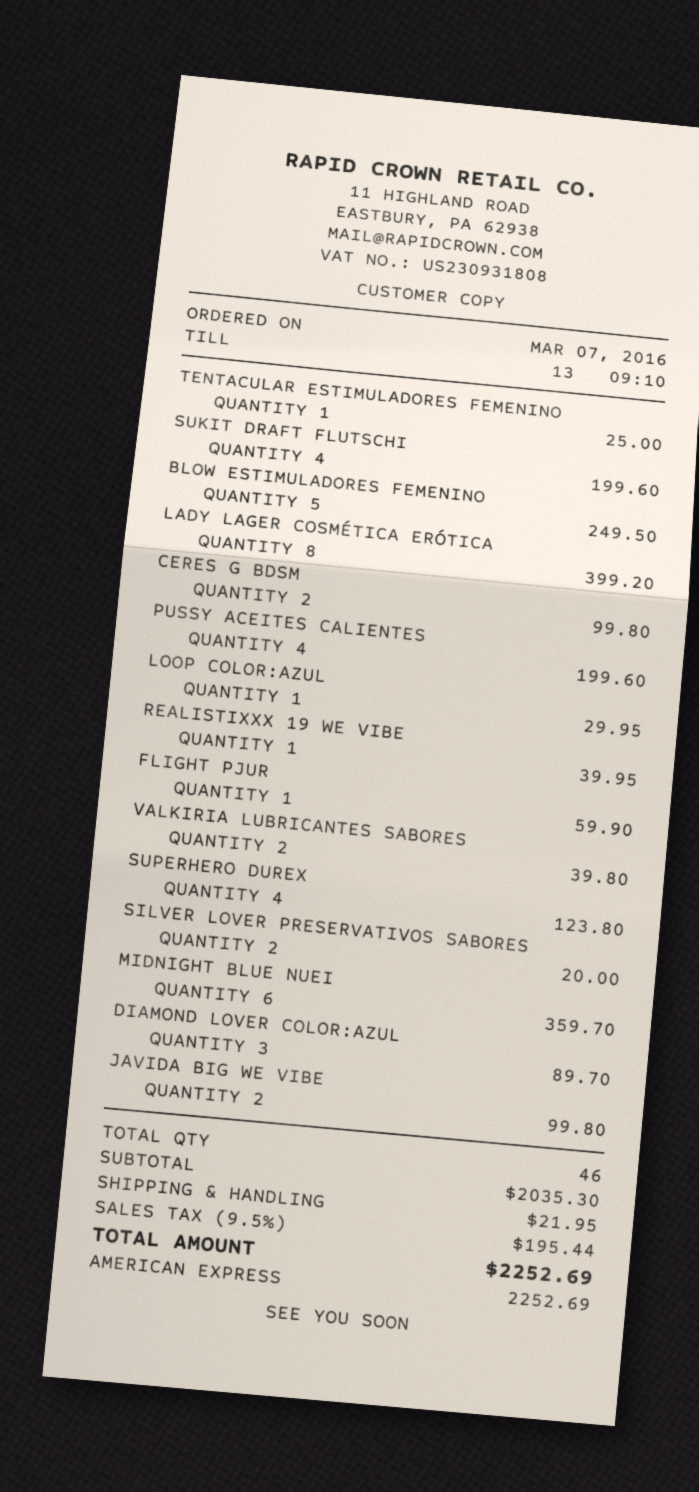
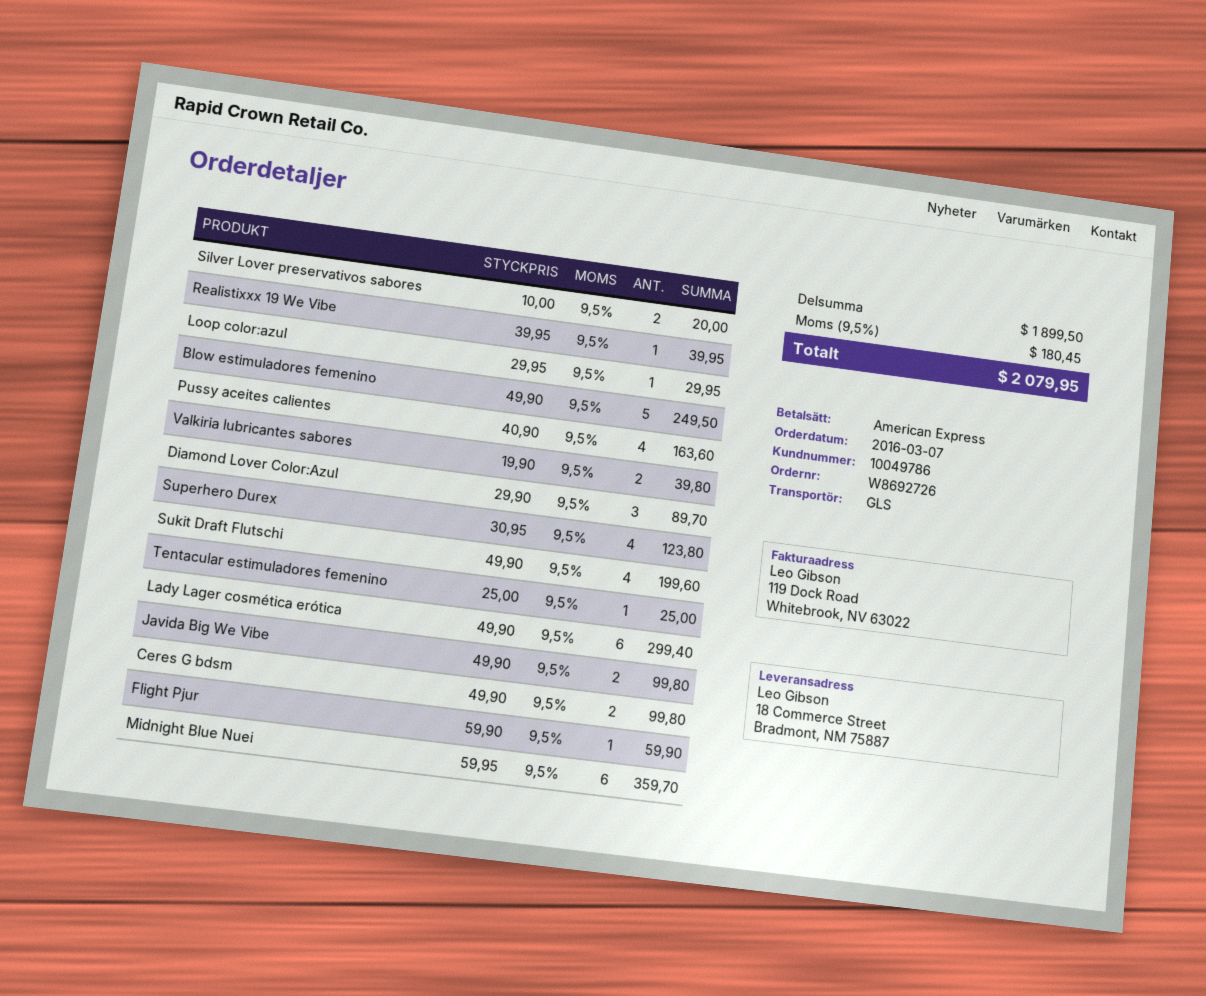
LADY LAGER COSMÉTICA ERÓTICA: 8 for 399.20 -> 6 for 299.40
PUSSY ACEITES CALIENTES: 4 for 199.60 -> 4 for 163.60
subtotal: 2035.30 -> 1899.50
shipping: 21.95 -> none
tax: 9.5% = 195.44 -> 9.5% = 180.45
total: 2252.69 -> 2079.95

